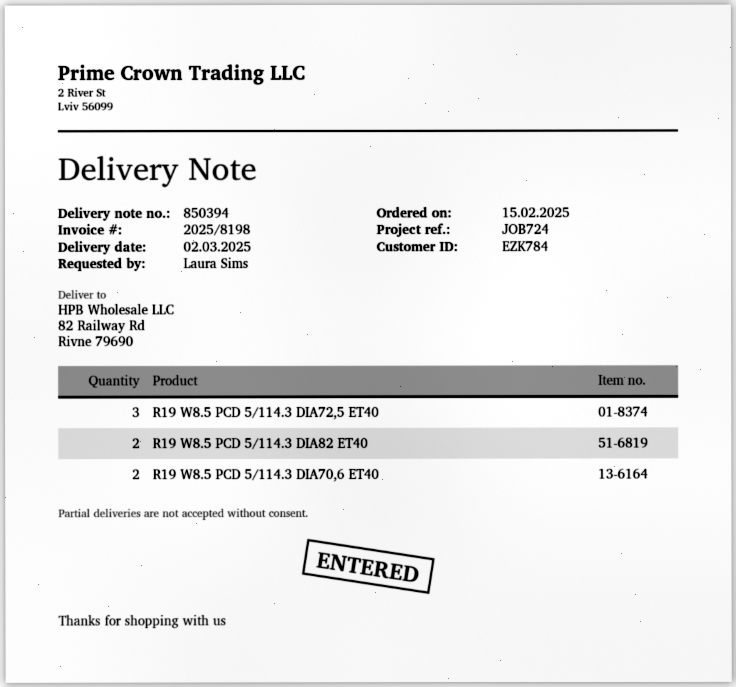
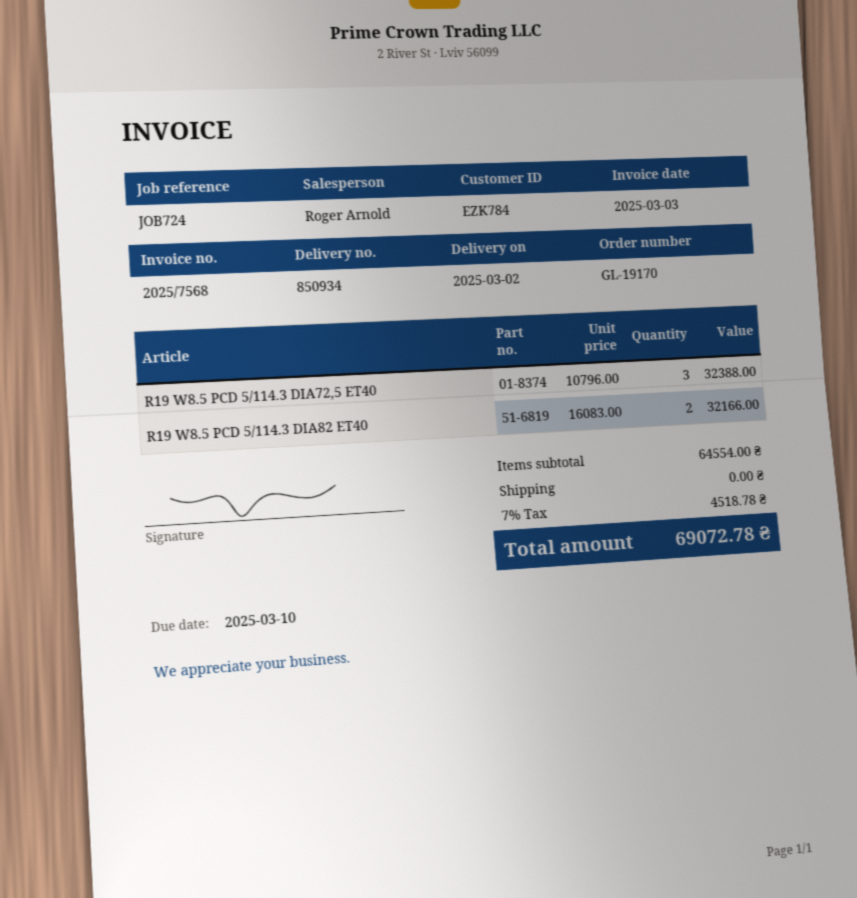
delivery note number: 850394 -> 850934
invoice number: 2025/8198 -> 2025/7568
R19 W8.5 PCD 5/114.3 DIA70,6 ET40: 2 -> none

